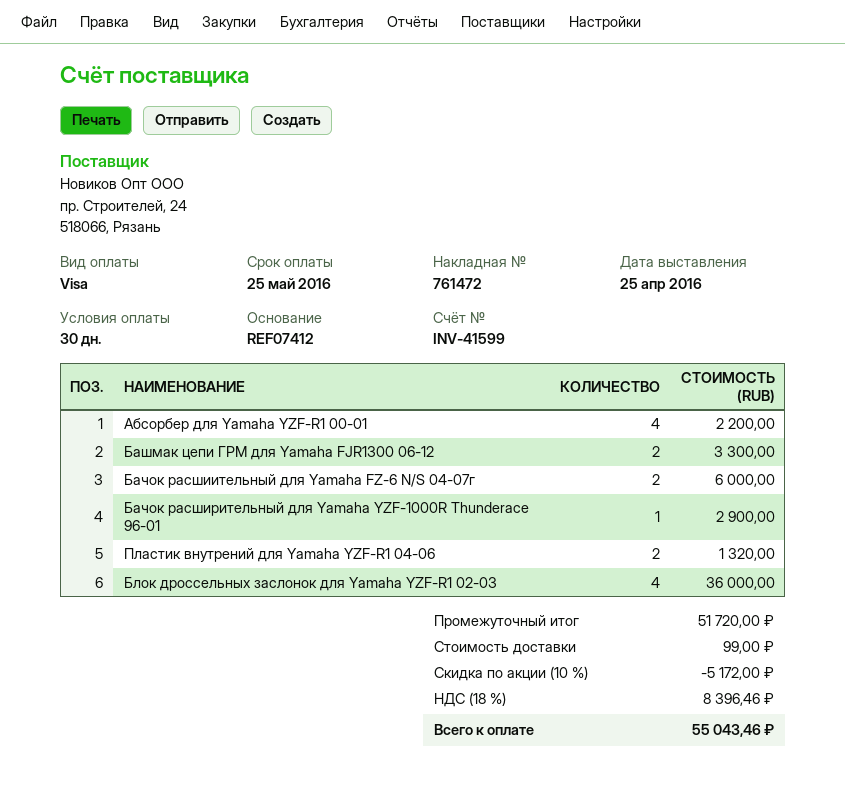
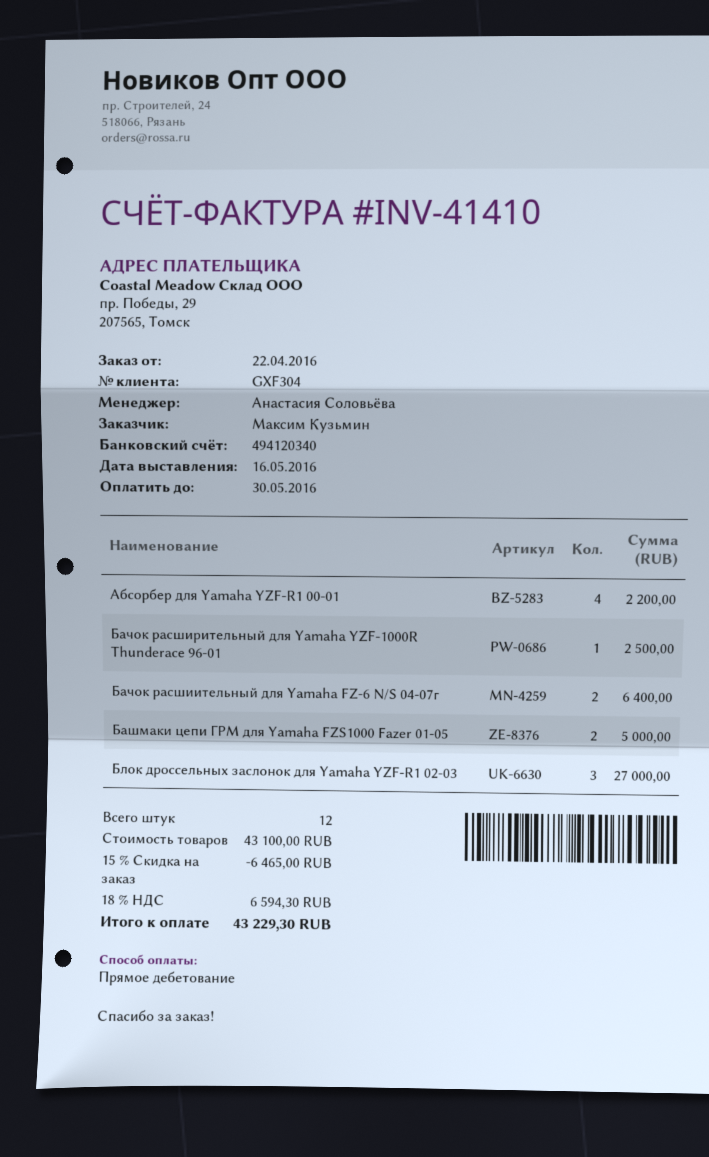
invoice number: INV-41599 -> INV-41410
invoice date: 2016-04-25 -> 2016-05-16
due date: 2016-05-25 -> 2016-05-30
payment method: Visa -> direct debit
Башмак цепи ГРМ для Yamaha FJR1300 06-12: 2 for 3300.00 -> none
Бачок расшиительный для Yamaha FZ-6 N/S 04-07г: 2 for 6000.00 -> 2 for 6400.00
Бачок расширительный для Yamaha YZF-1000R Thunderace 96-01: 1 for 2900.00 -> 1 for 2500.00
Пластик внутрений для Yamaha YZF-R1 04-06: 2 for 1320.00 -> none
Блок дроссельных заслонок для Yamaha YZF-R1 02-03: 4 for 36000.00 -> 3 for 27000.00
Башмаки цепи ГРМ для Yamaha FZS1000 Fazer 01-05: none -> 2 for 5000.00
subtotal: 51720.00 -> 43100.00
discount: 10% = 5172.00 -> 15% = 6465.00
shipping: 99.00 -> none
tax: 18% = 8396.46 -> 18% = 6594.30
total: 55043.46 -> 43229.30

